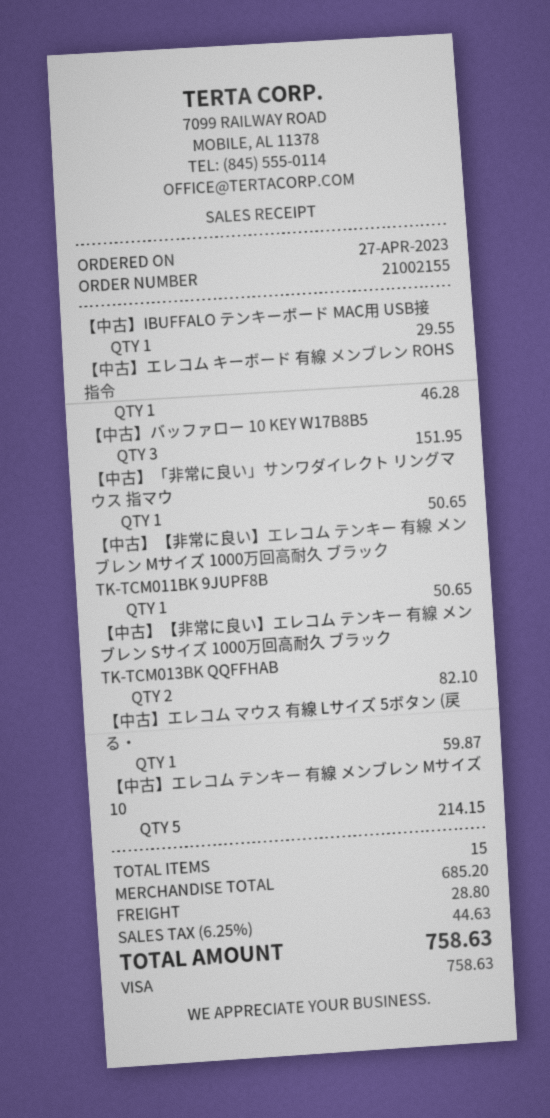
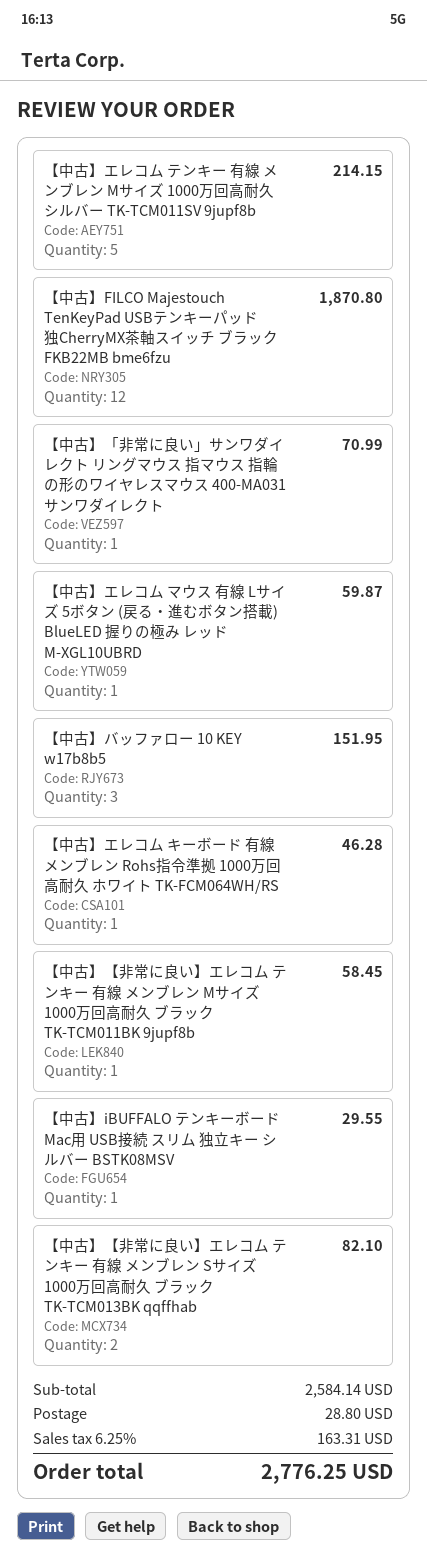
【中古】「非常に良い」サンワダイレクト リングマウス 指マウ: 1 for 50.65 -> 1 for 70.99
【中古】【非常に良い】エレコム テンキー 有線 メンブレン Mサイズ 1000万回高耐久 ブラック TK-TCM011BK 9JUPF8B: 1 for 50.65 -> 1 for 58.45
【中古】FILCO Majestouch TenKeyPad USBテンキーパッド独CherryMX茶軸スイッチ ブラック FKB22MB bme6fzu: none -> 12 for 1870.80
subtotal: 685.20 -> 2584.14
tax: 6.25% = 44.63 -> 6.25% = 163.31
total: 758.63 -> 2776.25

